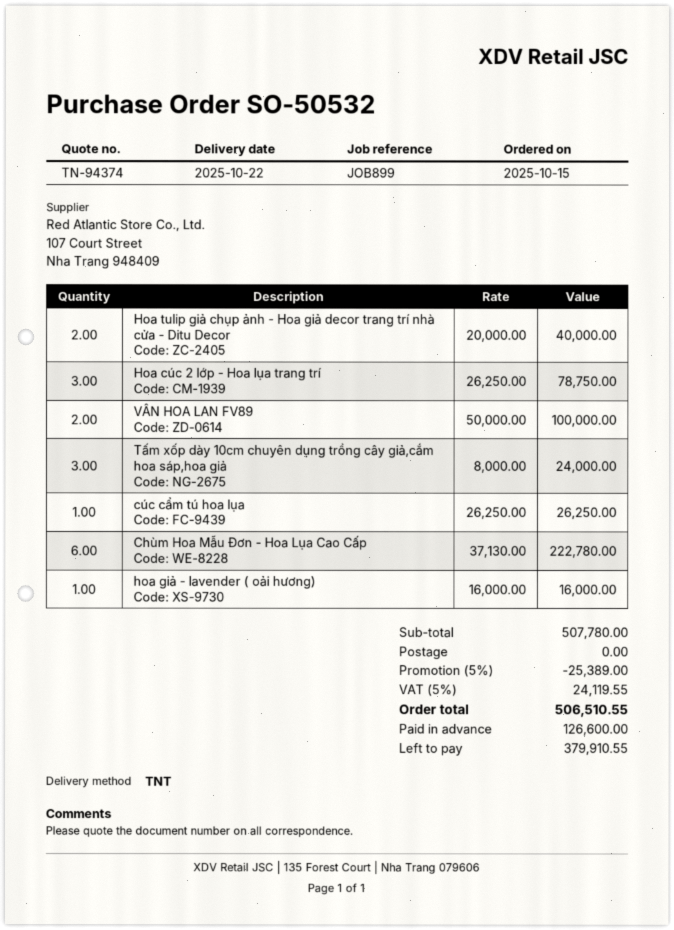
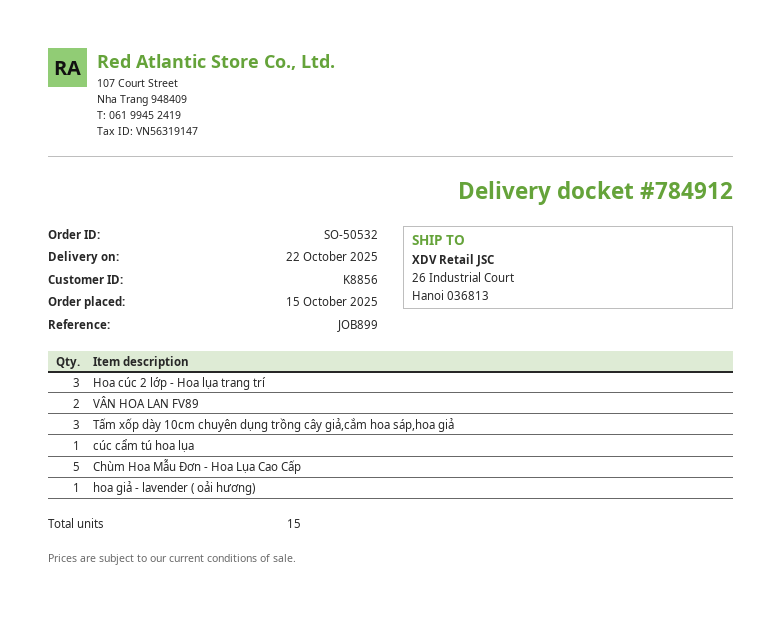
Hoa tulip giả chụp ảnh - Hoa giả decor trang trí nhà cửa - Ditu Decor: 2 -> none
Chùm Hoa Mẫu Đơn - Hoa Lụa Cao Cấp: 6 -> 5

